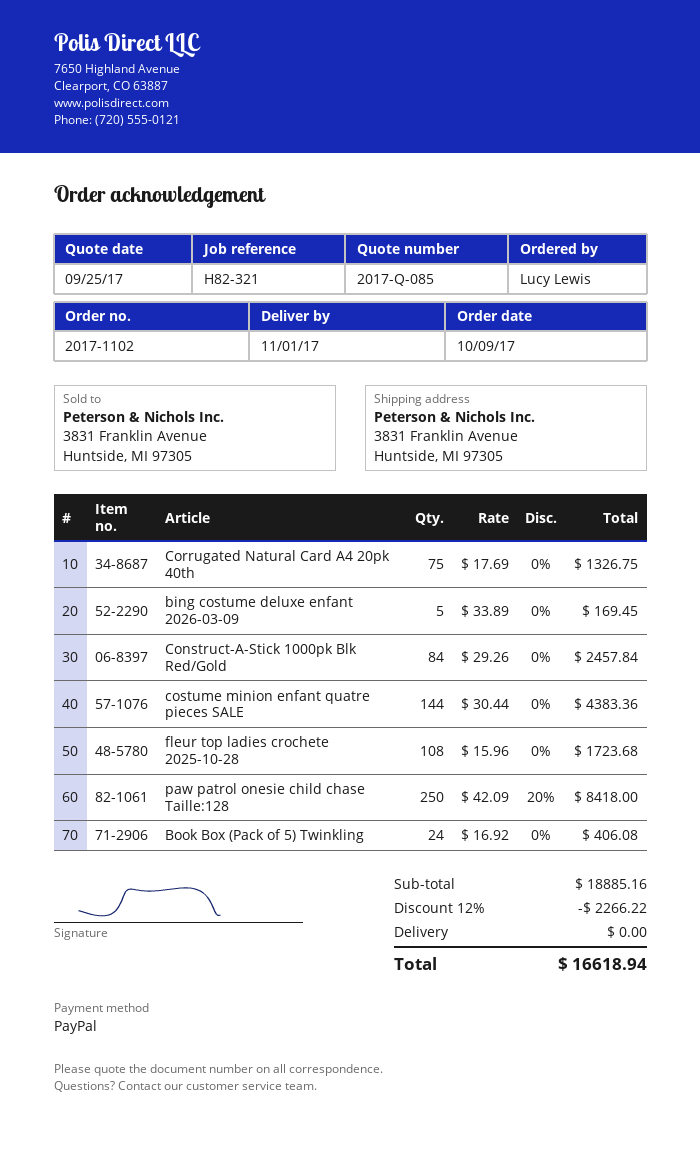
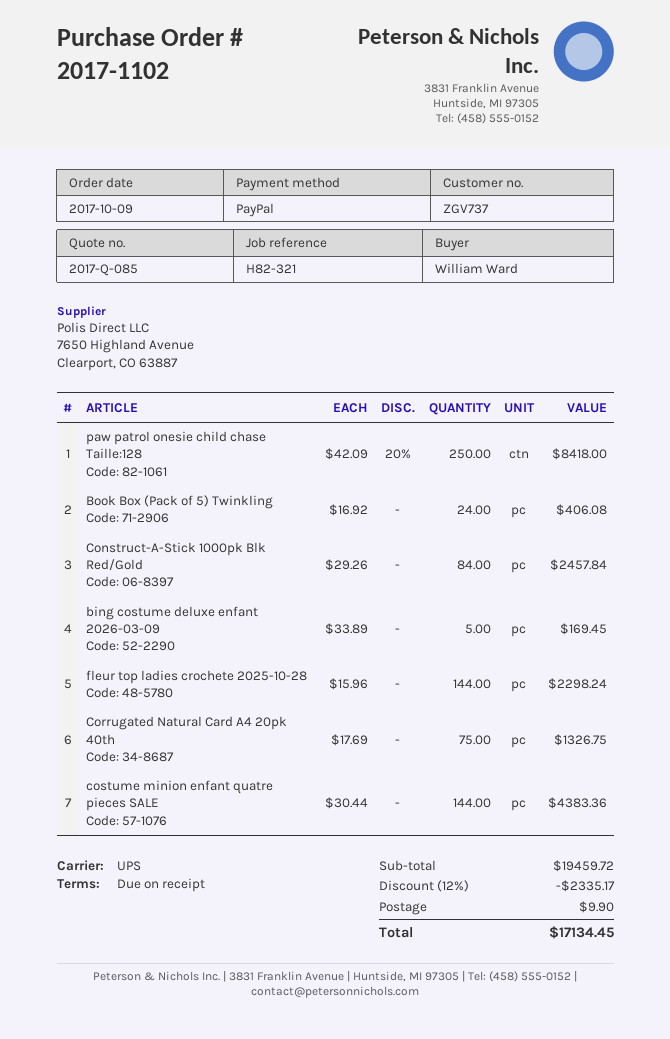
ordered by: Lucy Lewis -> William Ward
fleur top ladies crochete 2025-10-28: 108 x 15.96 = 1723.68 -> 144 x 15.96 = 2298.24
subtotal: 18885.16 -> 19459.72
discount: 12% = 2266.22 -> 12% = 2335.17
shipping: 0.00 -> 9.90
total: 16618.94 -> 17134.45

